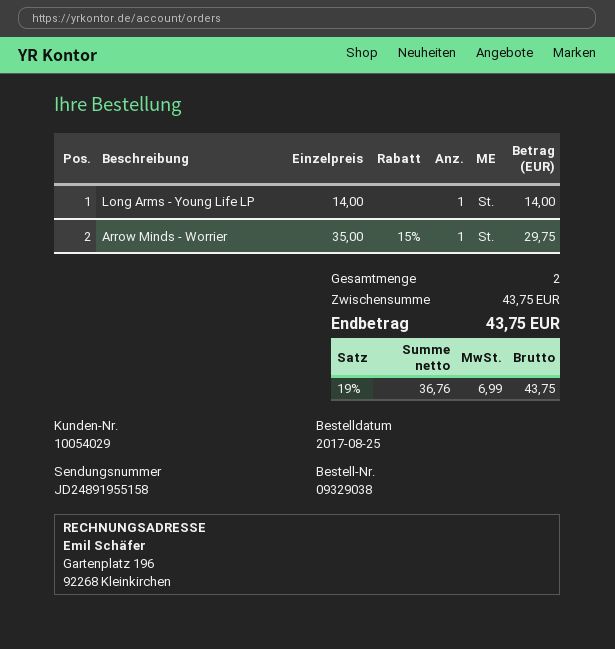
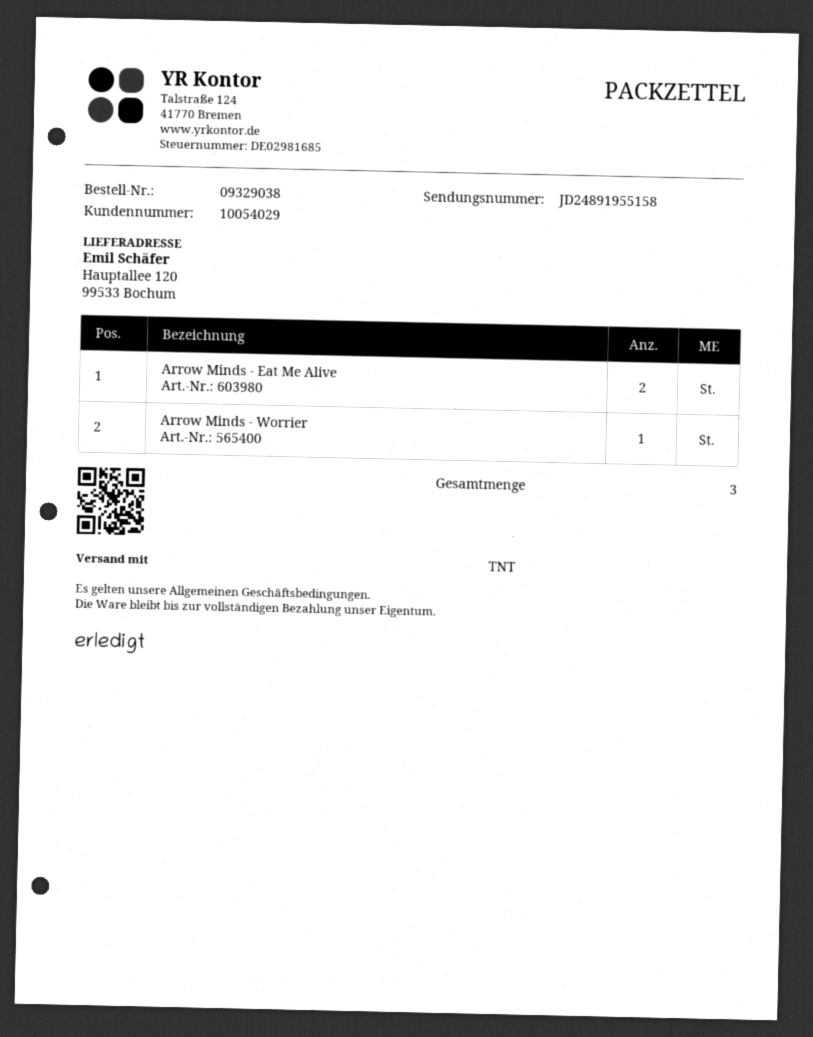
Long Arms - Young Life LP: 1 -> none
Arrow Minds - Eat Me Alive: none -> 2
total quantity: 2 -> 3

